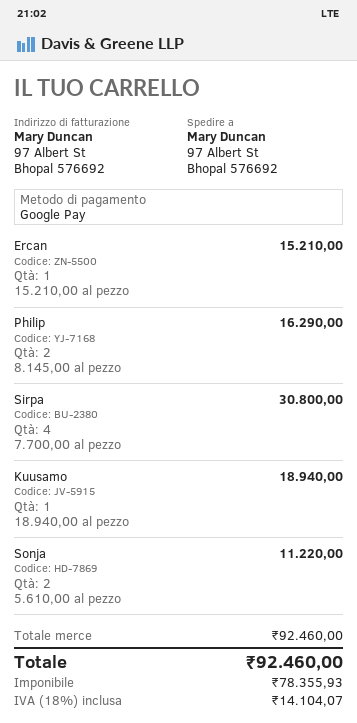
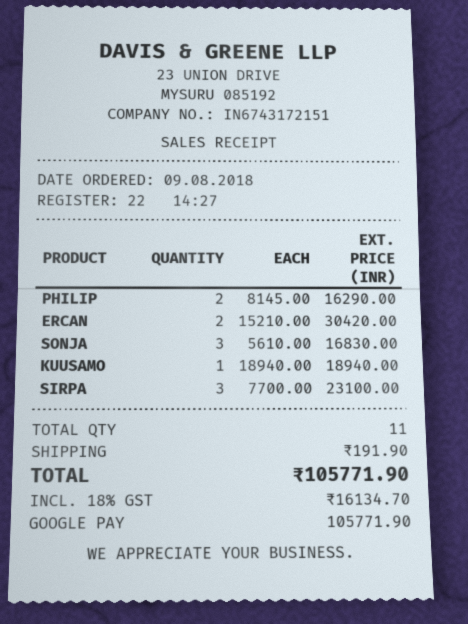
Ercan: 1 x 15210.00 = 15210.00 -> 2 x 15210.00 = 30420.00
Sirpa: 4 x 7700.00 = 30800.00 -> 3 x 7700.00 = 23100.00
Sonja: 2 x 5610.00 = 11220.00 -> 3 x 5610.00 = 16830.00
shipping: none -> 191.90
tax: 18% = 14104.07 -> 18% = 16134.70
total: 92460.00 -> 105771.90

